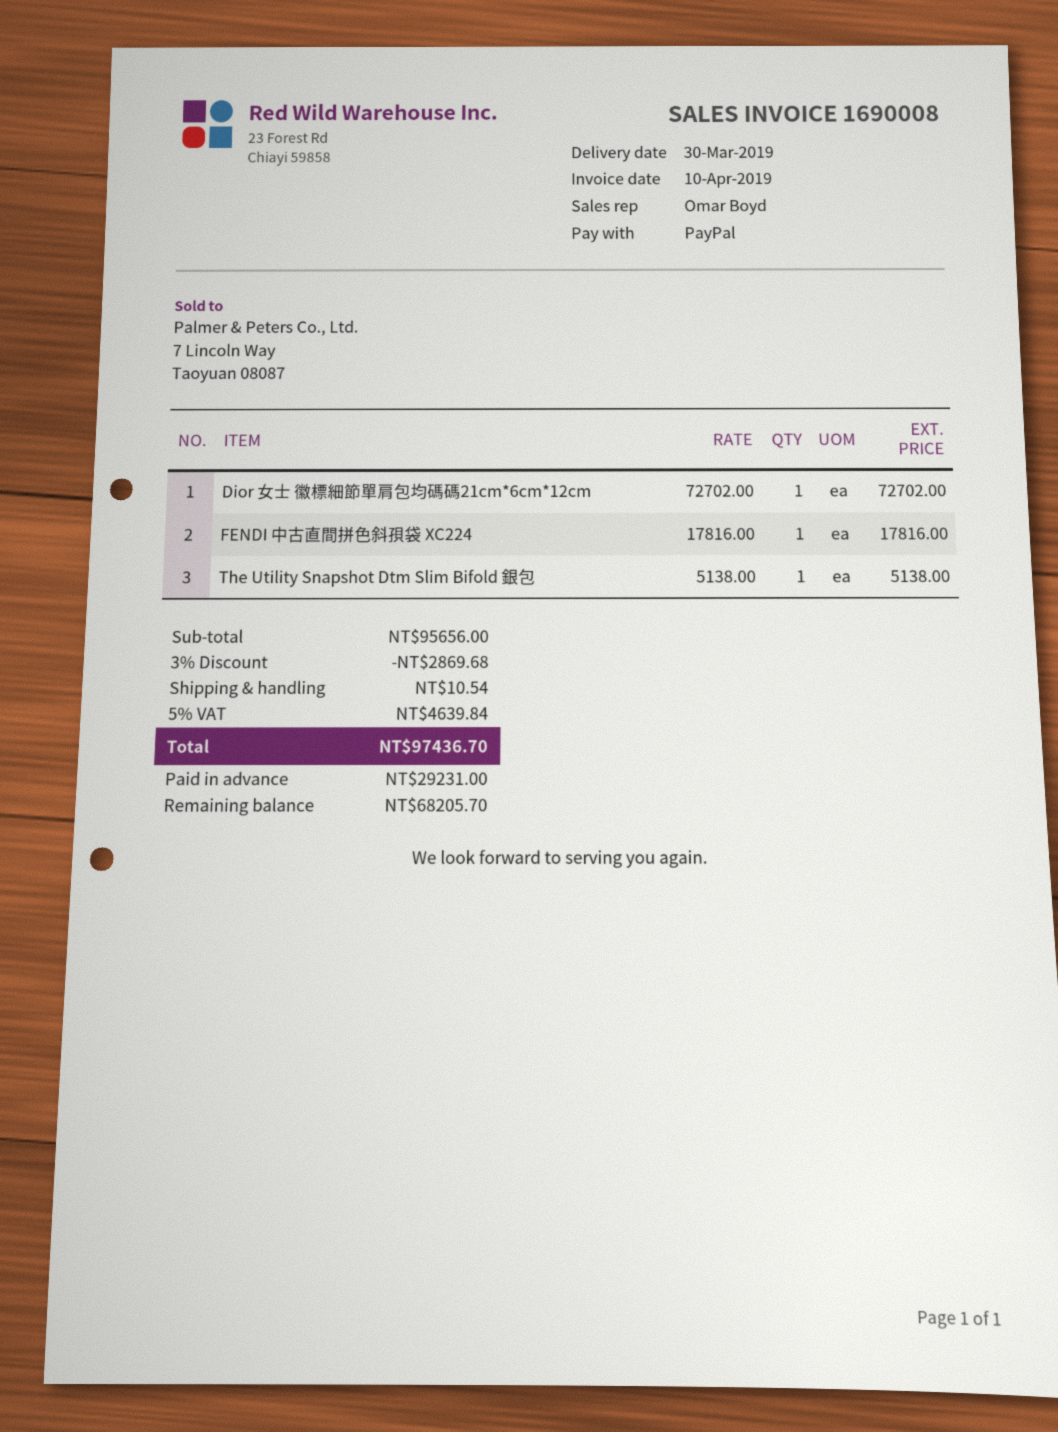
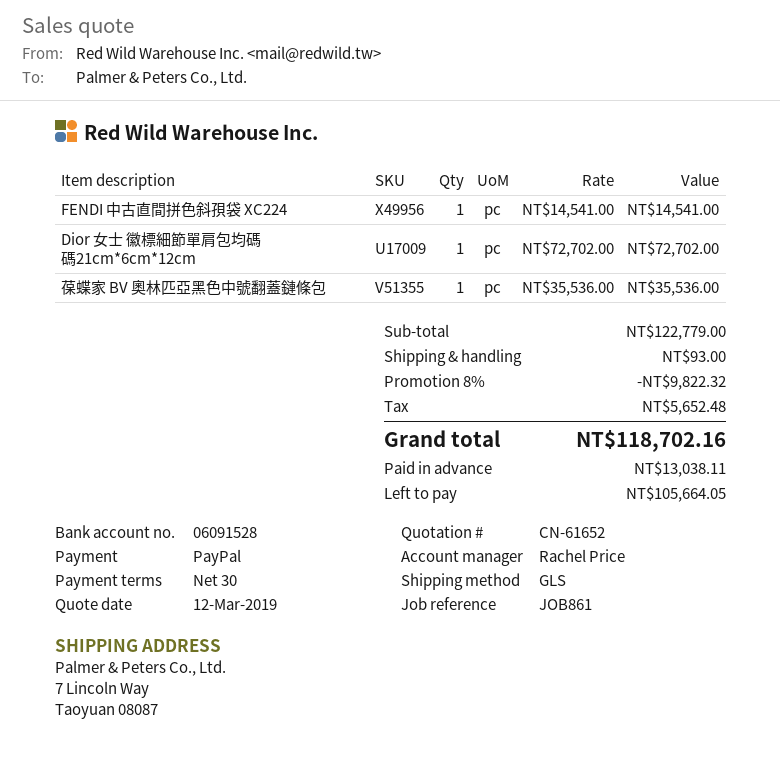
sales rep: Omar Boyd -> Rachel Price
FENDI 中古直間拼色斜孭袋 XC224: 1 x 17816.00 = 17816.00 -> 1 x 14541.00 = 14541.00
The Utility Snapshot Dtm Slim Bifold 銀包: 1 x 5138.00 = 5138.00 -> none
葆蝶家 BV 奧林匹亞黑色中號翻蓋鏈條包: none -> 1 x 35536.00 = 35536.00
subtotal: 95656.00 -> 122779.00
discount: 3% = 2869.68 -> 8% = 9822.32
shipping: 10.54 -> 93.00
tax: 4639.84 -> 5652.48
total: 97436.70 -> 118702.16
deposit: 29231.00 -> 13038.11
balance: 68205.70 -> 105664.05

